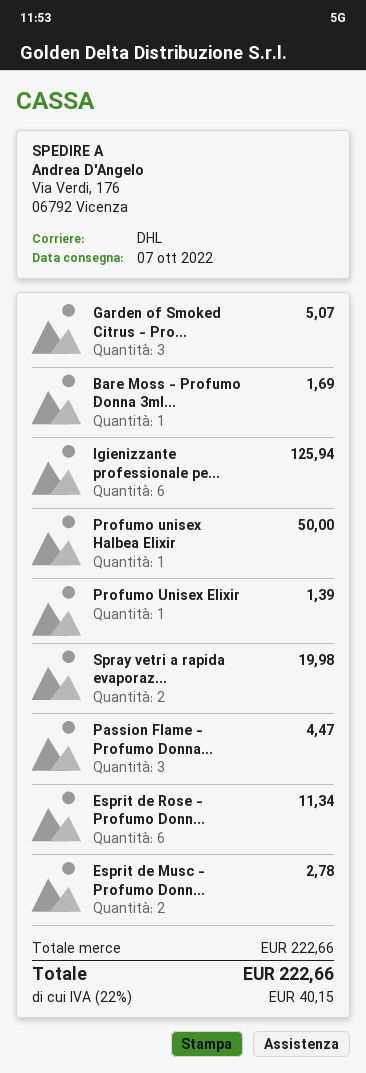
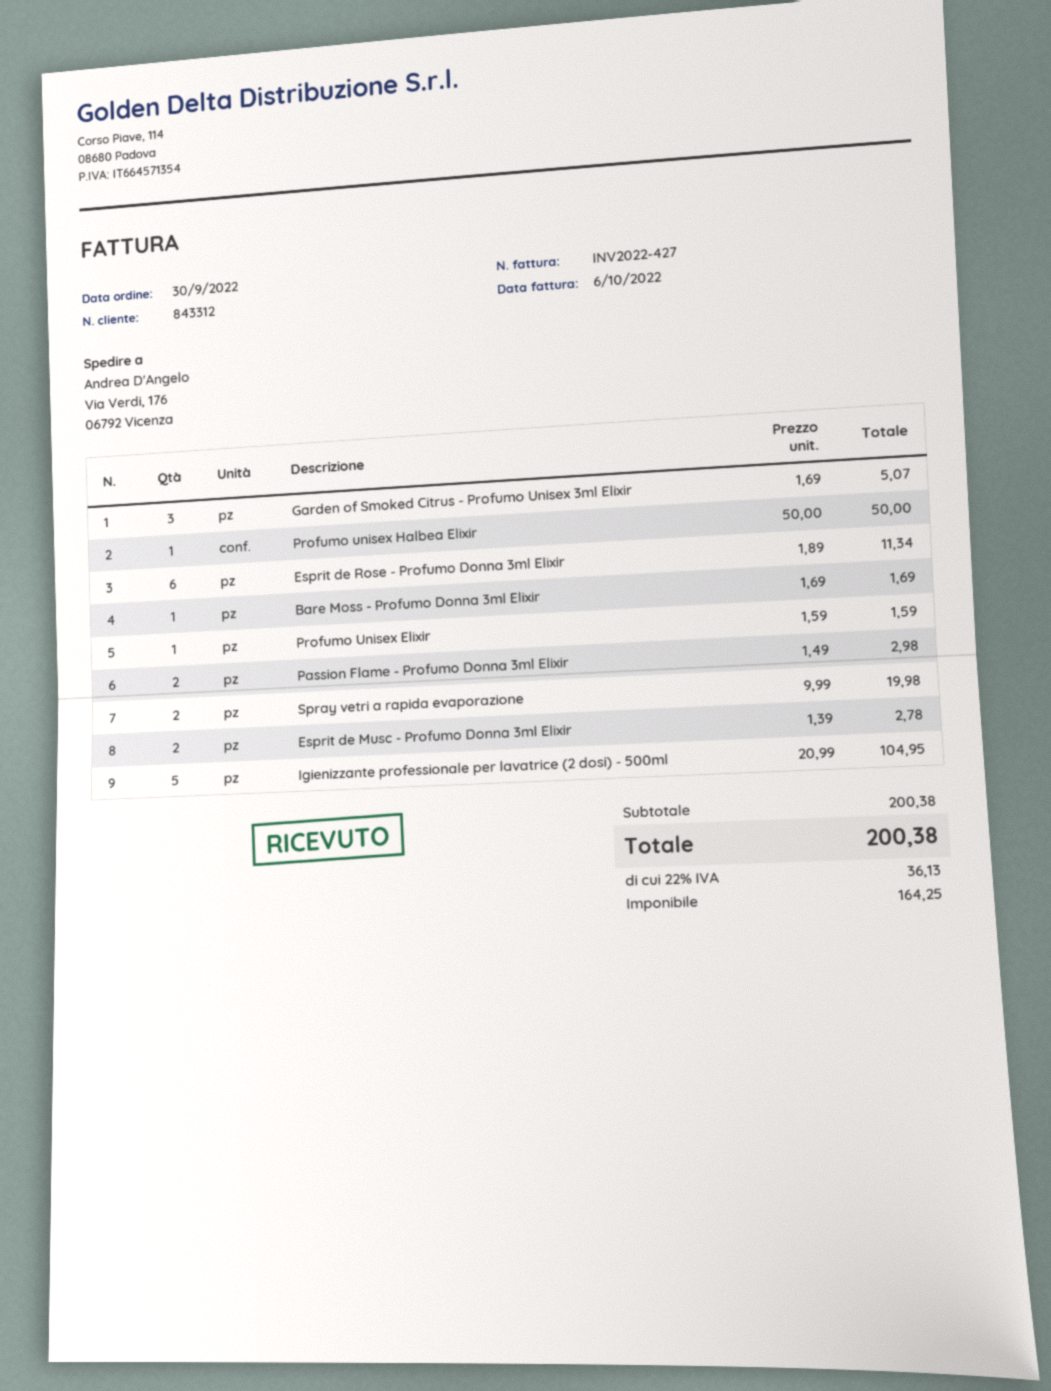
Igienizzante professionale pe...: 6 for 125.94 -> 5 for 104.95
Profumo Unisex Elixir: 1 for 1.39 -> 1 for 1.59
Passion Flame - Profumo Donna...: 3 for 4.47 -> 2 for 2.98
subtotal: 222.66 -> 200.38
tax: 22% = 40.15 -> 22% = 36.13
total: 222.66 -> 200.38

